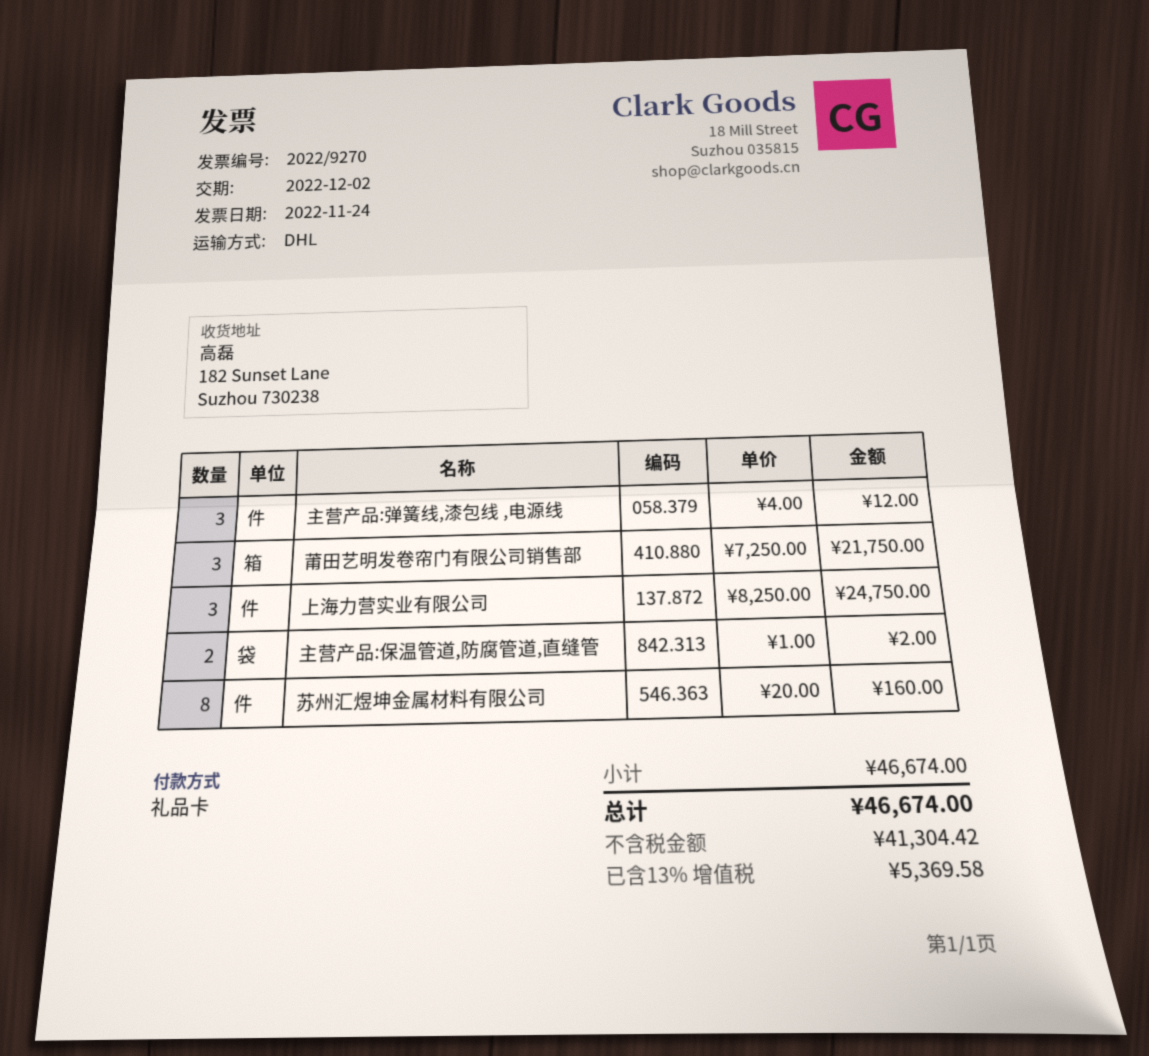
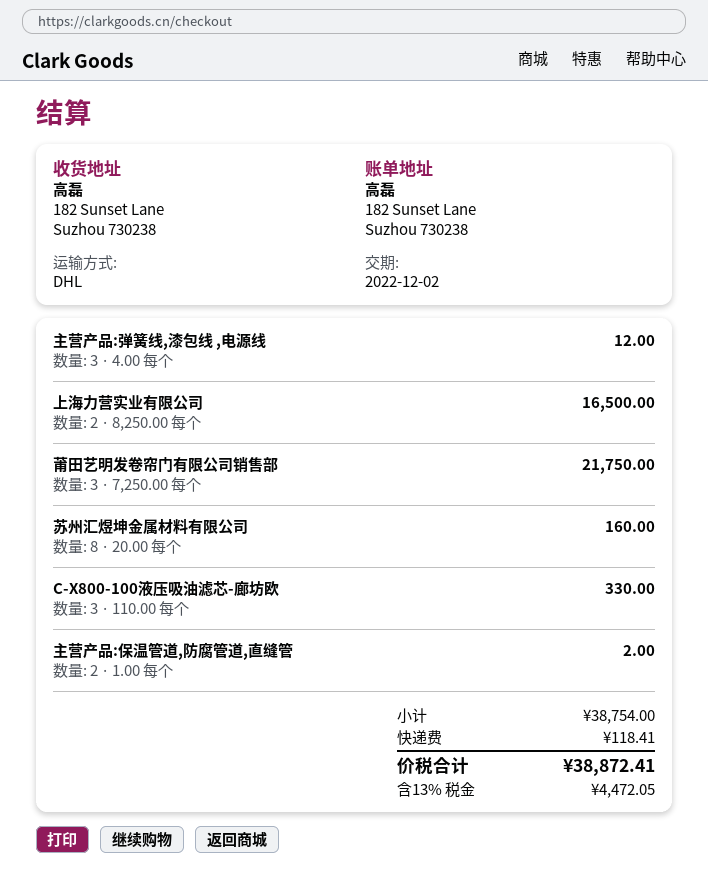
上海力营实业有限公司: 3 x 8250.00 = 24750.00 -> 2 x 8250.00 = 16500.00
C-X800-100液压吸油滤芯-廊坊欧: none -> 3 x 110.00 = 330.00
subtotal: 46674.00 -> 38754.00
shipping: none -> 118.41
tax: 13% = 5369.58 -> 13% = 4472.05
total: 46674.00 -> 38872.41

